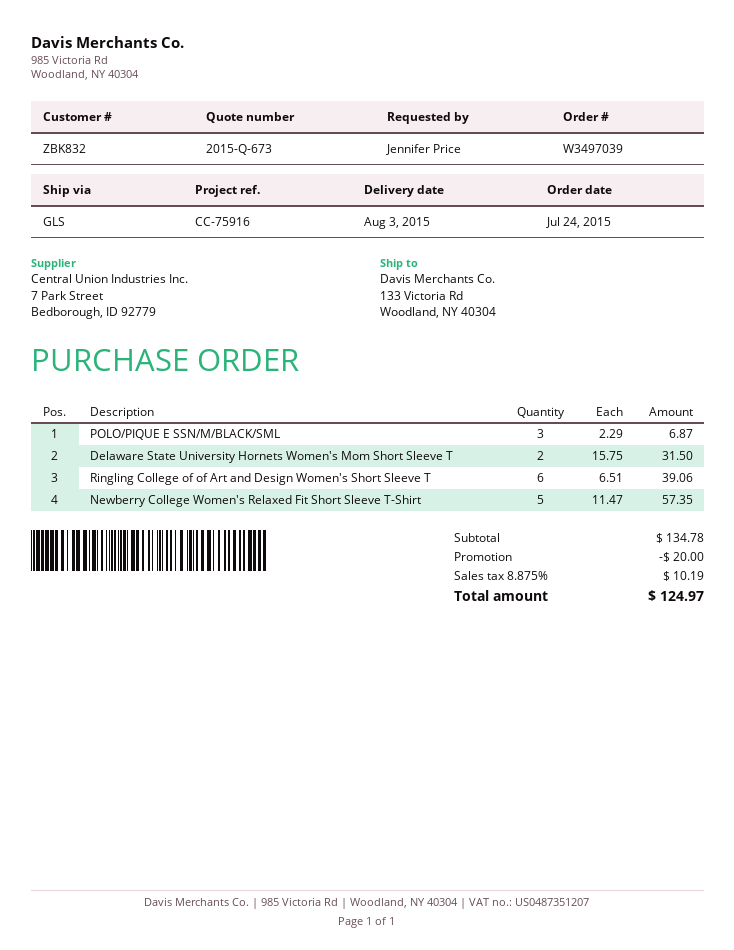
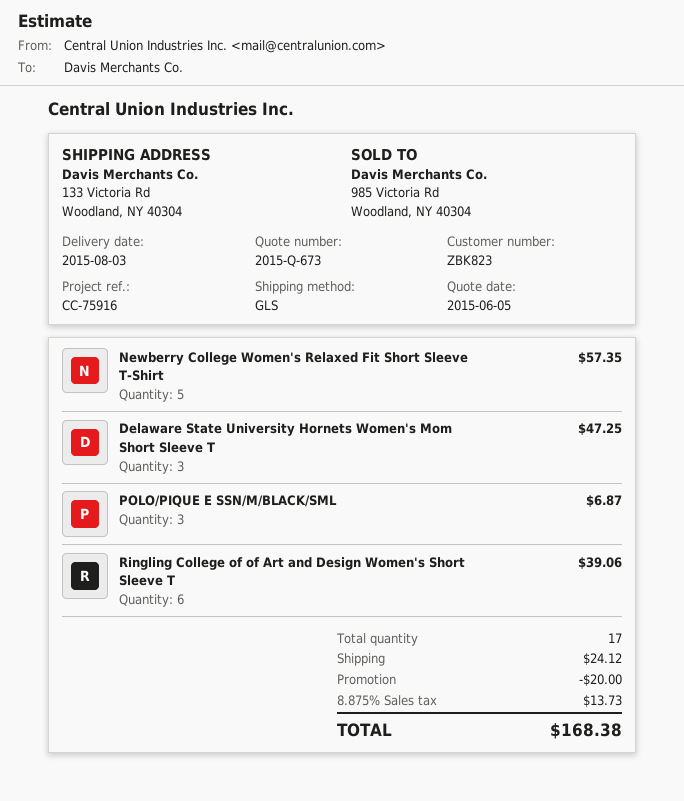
customer number: ZBK832 -> ZBK823
Delaware State University Hornets Women's Mom Short Sleeve T: 2 for 31.50 -> 3 for 47.25
shipping: none -> 24.12
tax: 8.875% = 10.19 -> 8.875% = 13.73
total: 124.97 -> 168.38

